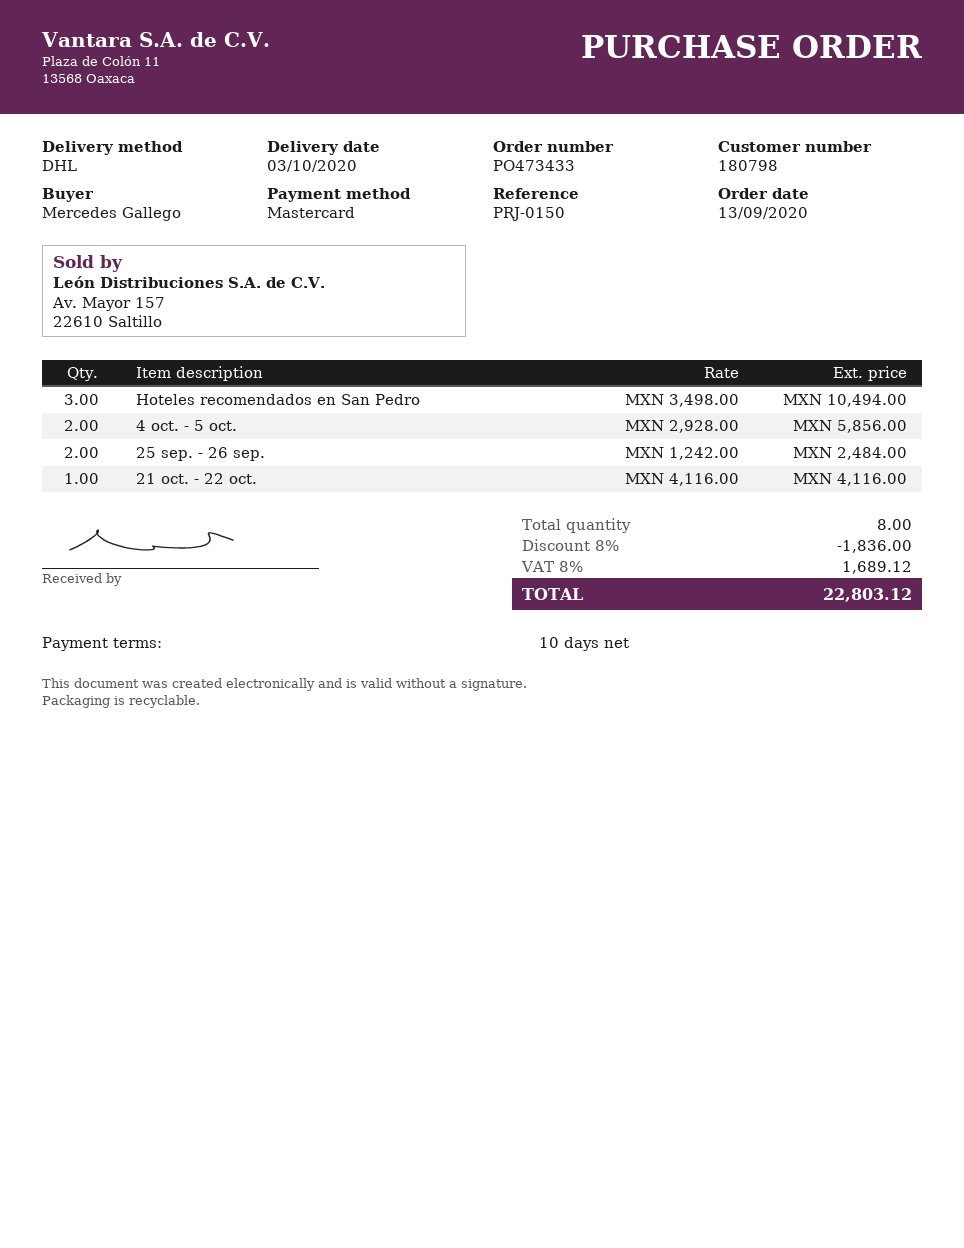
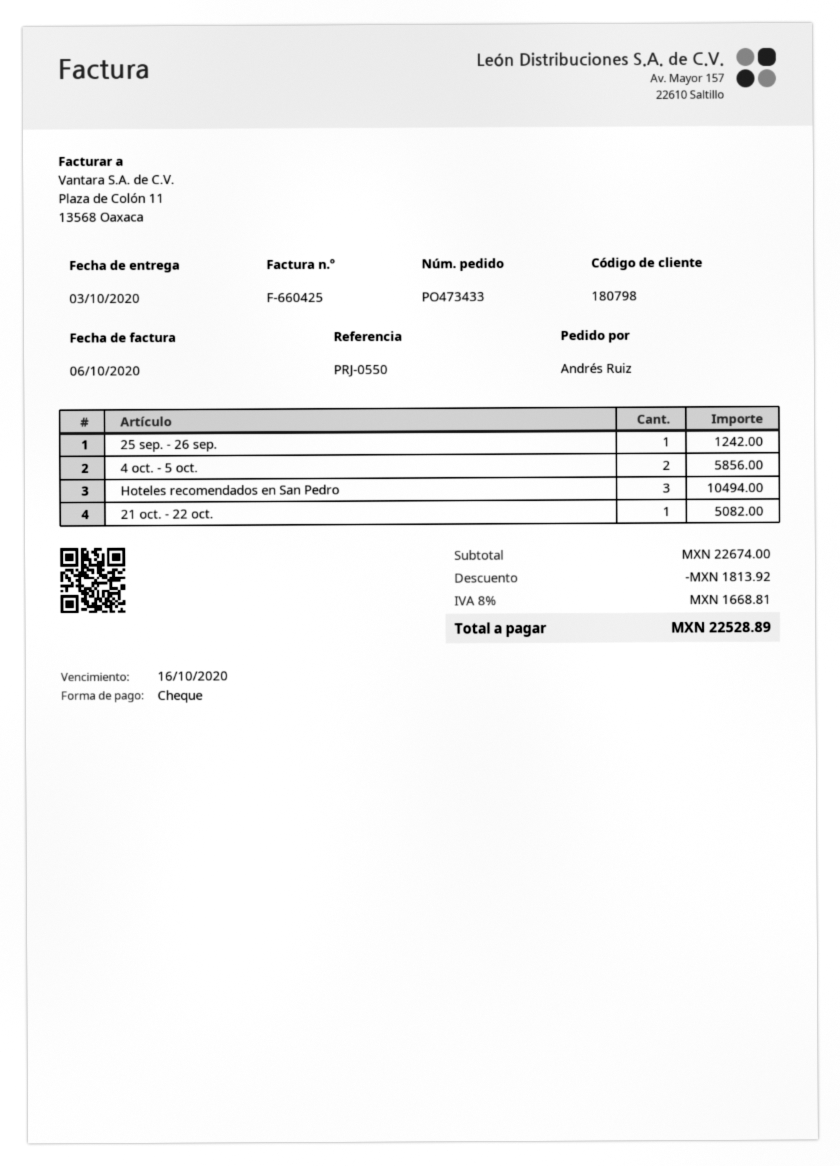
reference: PRJ-0150 -> PRJ-0550
ordered by: Mercedes Gallego -> Andrés Ruiz
payment method: Mastercard -> cheque
25 sep. - 26 sep.: 2 for 2484.00 -> 1 for 1242.00
21 oct. - 22 oct.: 1 for 4116.00 -> 1 for 5082.00
discount: 1836.00 -> 1813.92
tax: 8% = 1689.12 -> 8% = 1668.81
total: 22803.12 -> 22528.89

